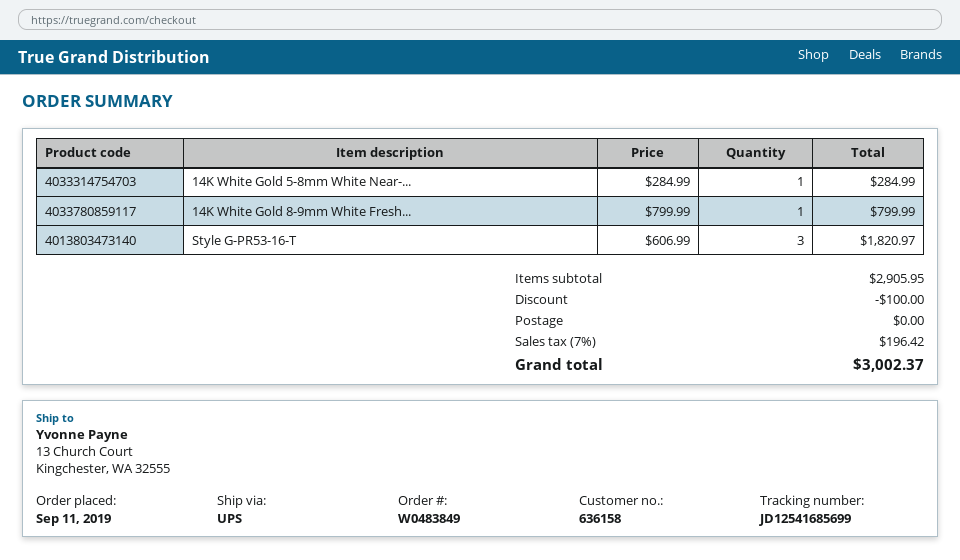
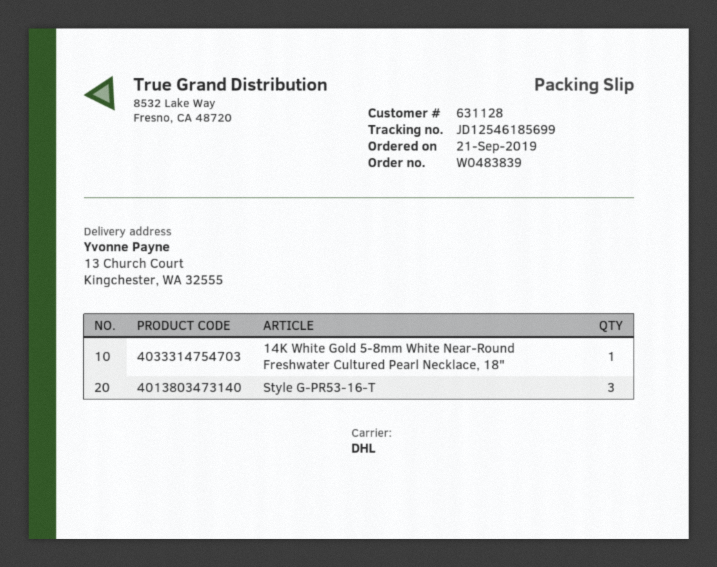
order number: W0483849 -> W0483839
order date: 2019-09-11 -> 2019-09-21
customer number: 636158 -> 631128
shipping method: UPS -> DHL
tracking number: JD12541685699 -> JD12546185699
14K White Gold 8-9mm White Fresh...: 1 -> none

